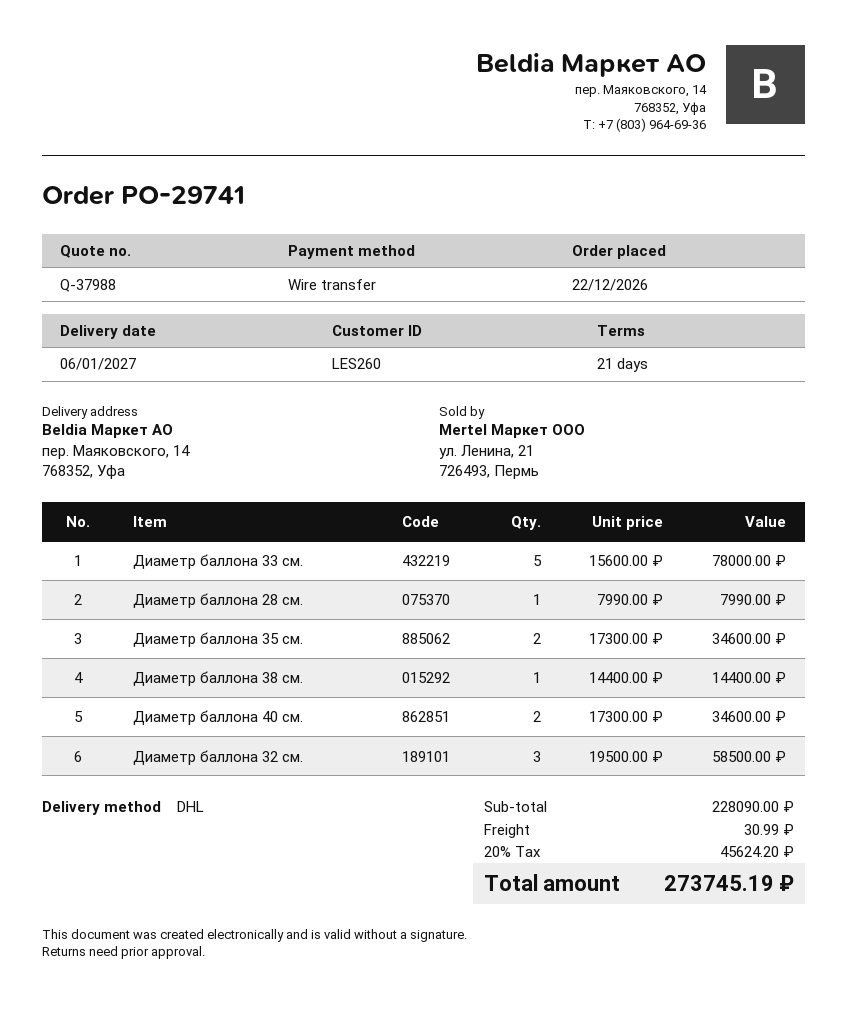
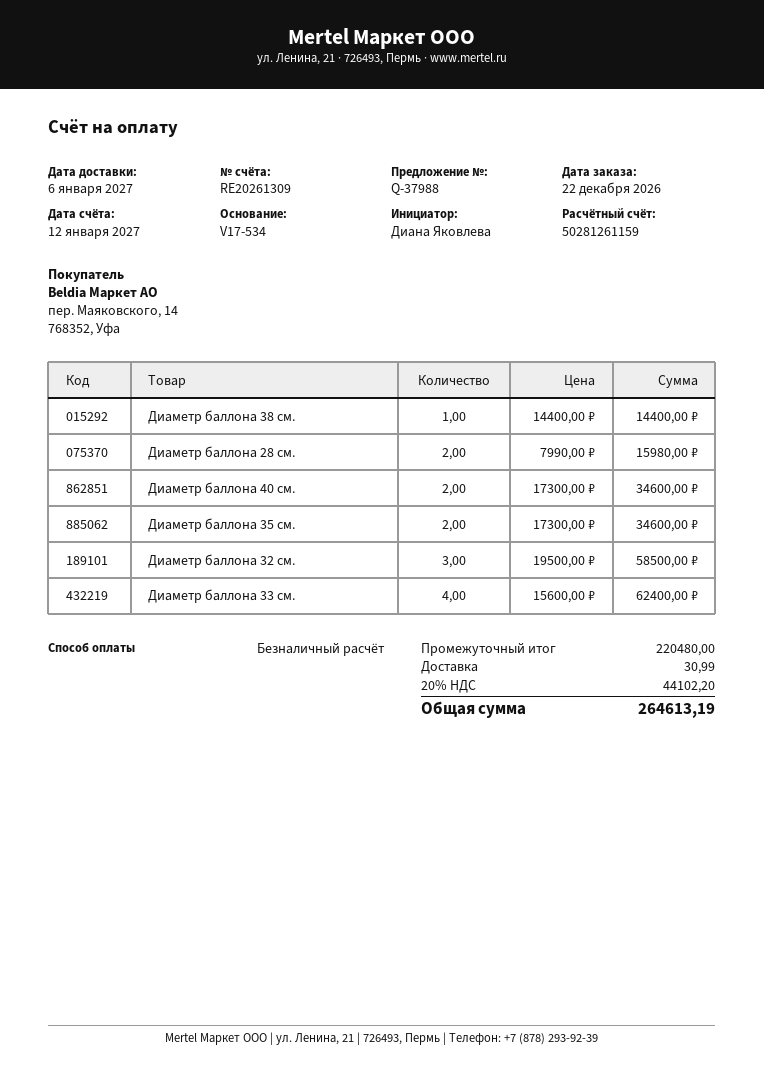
Диаметр баллона 33 см.: 5 x 15600.00 = 78000.00 -> 4 x 15600.00 = 62400.00
Диаметр баллона 28 см.: 1 x 7990.00 = 7990.00 -> 2 x 7990.00 = 15980.00
subtotal: 228090.00 -> 220480.00
tax: 20% = 45624.20 -> 20% = 44102.20
total: 273745.19 -> 264613.19

